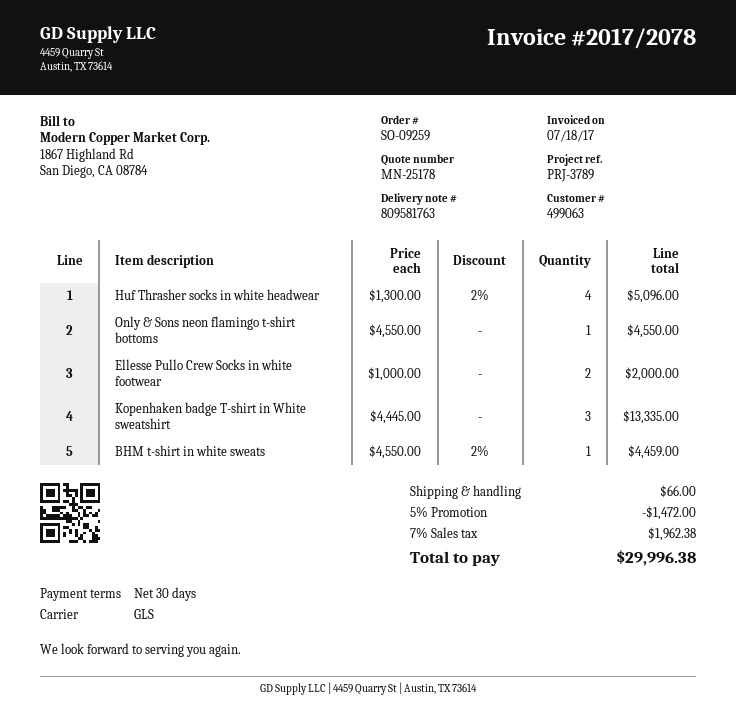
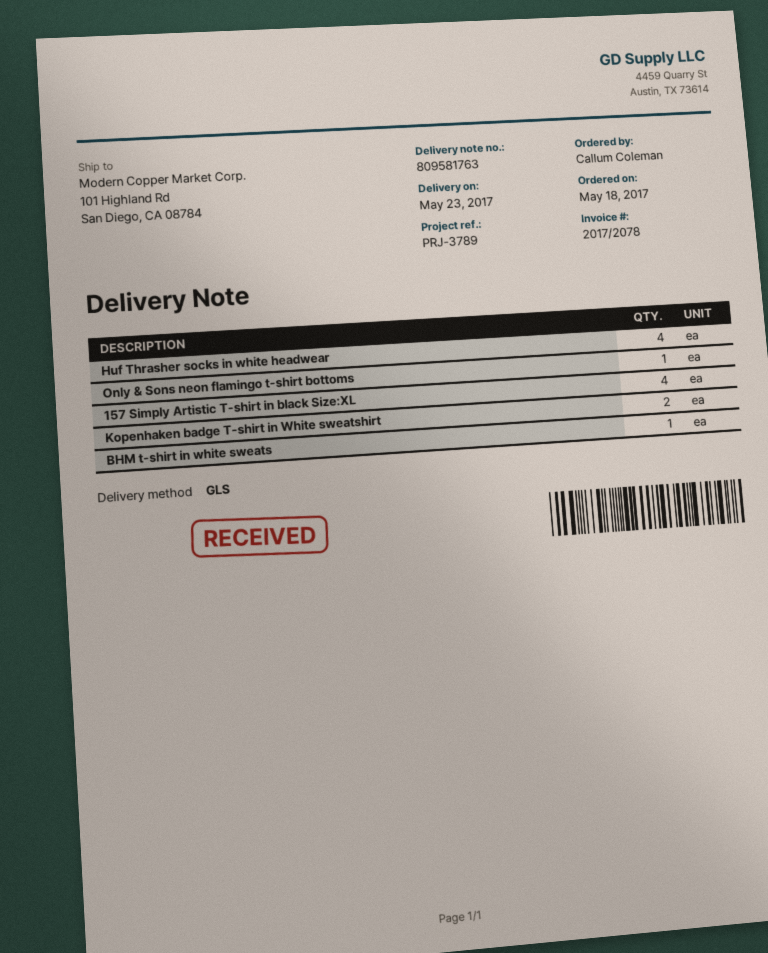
Ellesse Pullo Crew Socks in white footwear: 2 -> none
Kopenhaken badge T-shirt in White sweatshirt: 3 -> 2
157 Simply Artistic T-shirt in black Size:XL: none -> 4

